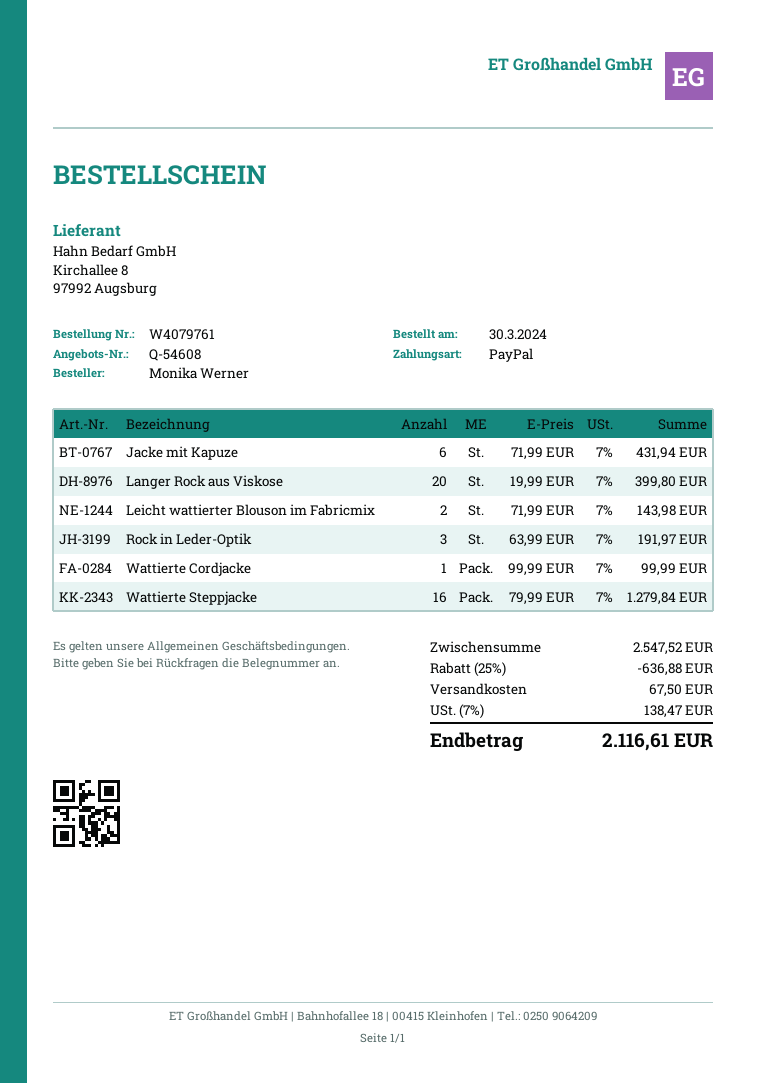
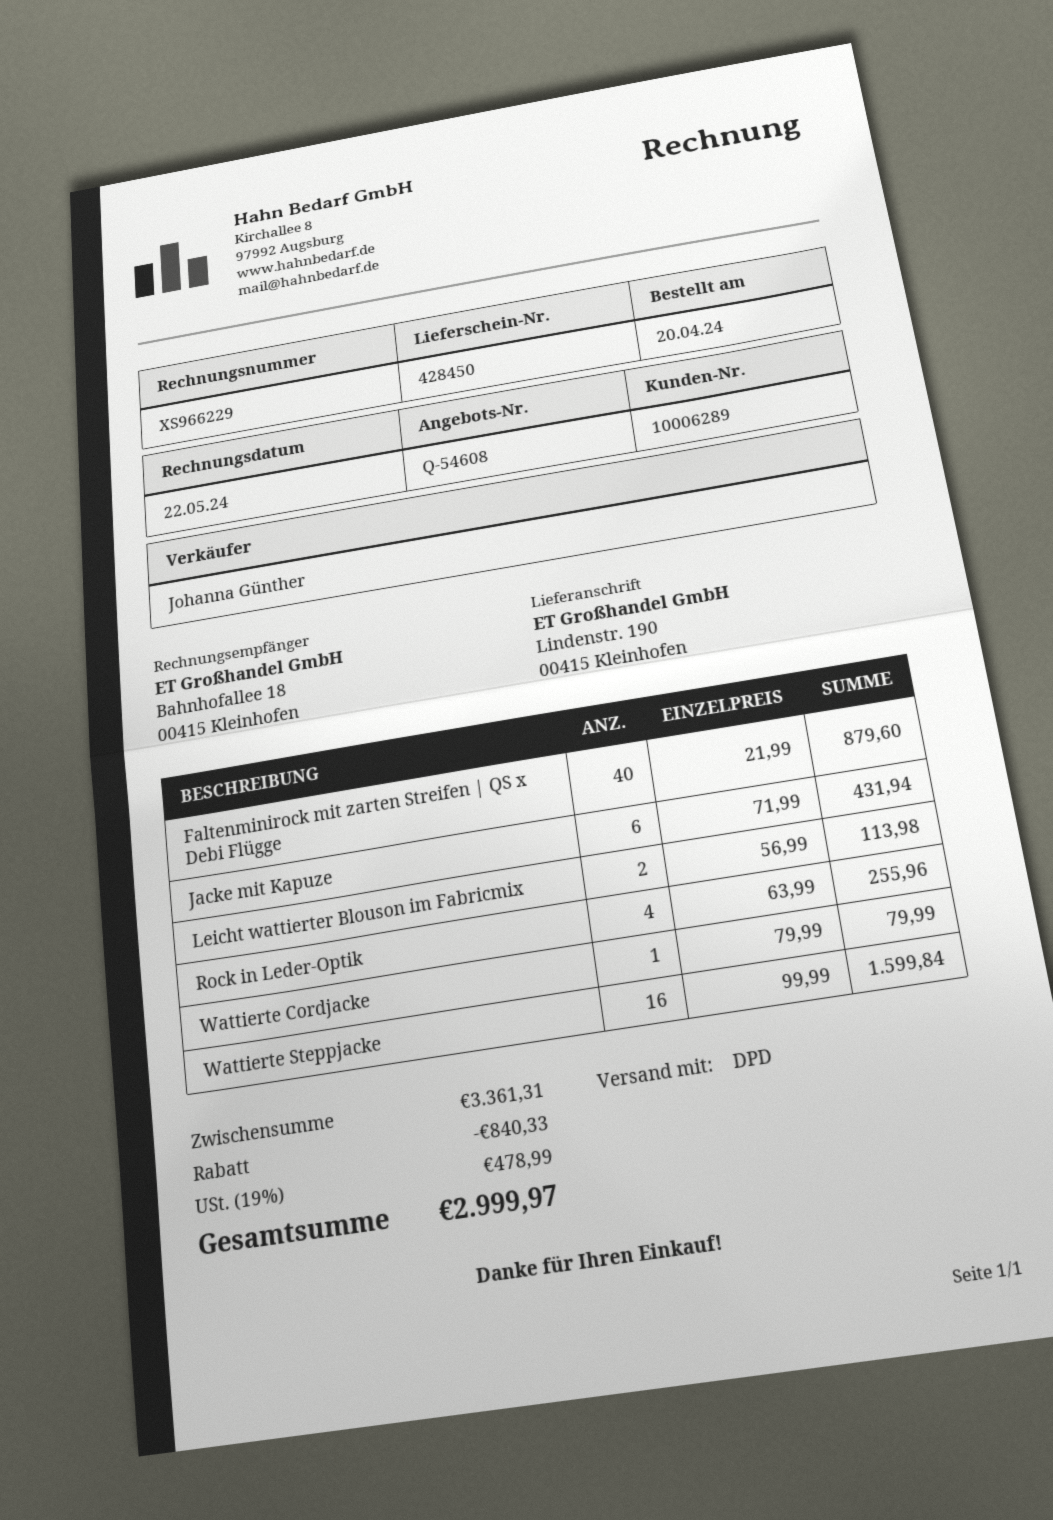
order date: 2024-03-30 -> 2024-04-20
Langer Rock aus Viskose: 20 x 19.99 = 399.80 -> none
Leicht wattierter Blouson im Fabricmix: 2 x 71.99 = 143.98 -> 2 x 56.99 = 113.98
Rock in Leder-Optik: 3 x 63.99 = 191.97 -> 4 x 63.99 = 255.96
Wattierte Cordjacke: 1 x 99.99 = 99.99 -> 1 x 79.99 = 79.99
Wattierte Steppjacke: 16 x 79.99 = 1279.84 -> 16 x 99.99 = 1599.84
Faltenminirock mit zarten Streifen | QS x Debi Flügge: none -> 40 x 21.99 = 879.60
subtotal: 2547.52 -> 3361.31
discount: 636.88 -> 840.33
shipping: 67.50 -> none
tax: 7% = 138.47 -> 19% = 478.99
total: 2116.61 -> 2999.97

